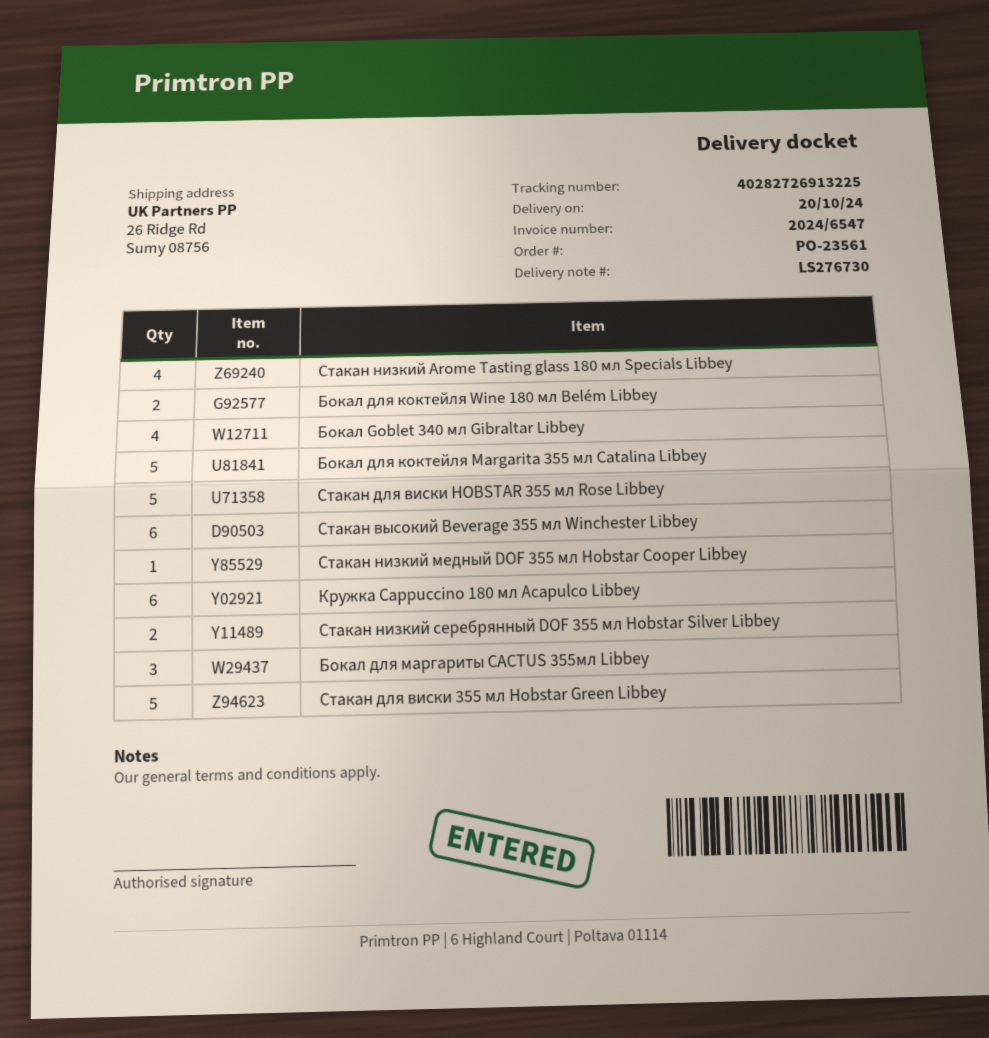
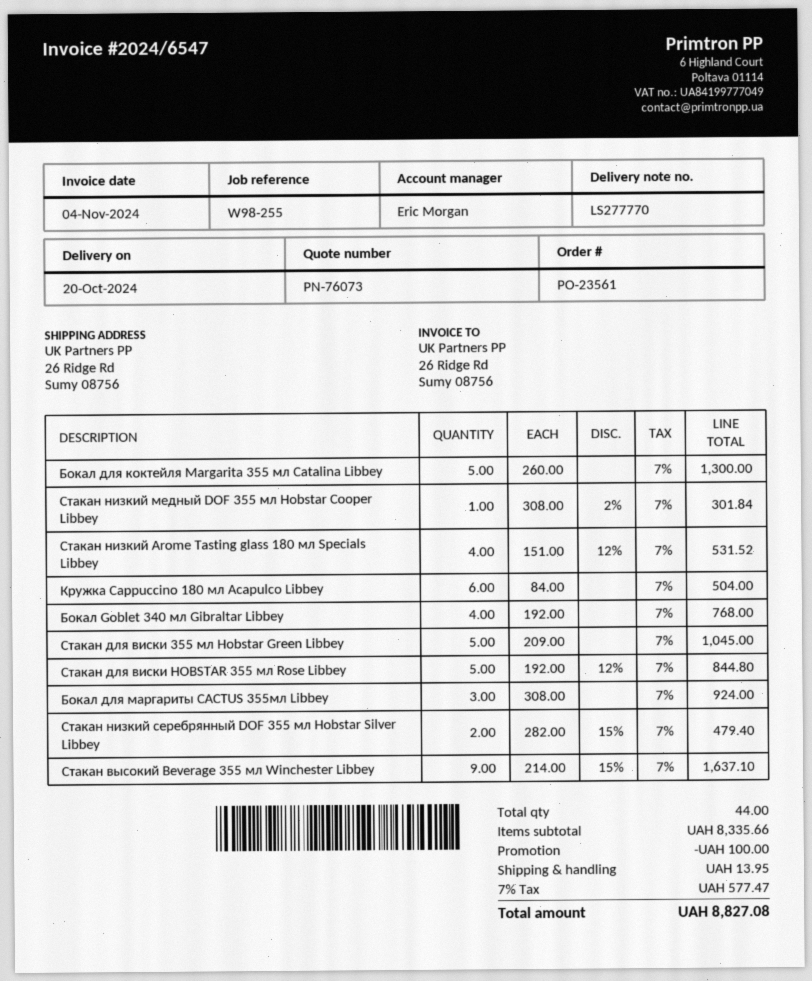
delivery note number: LS276730 -> LS277770
Бокал для коктейля Wine 180 мл Belém Libbey: 2 -> none
Стакан высокий Beverage 355 мл Winchester Libbey: 6 -> 9

